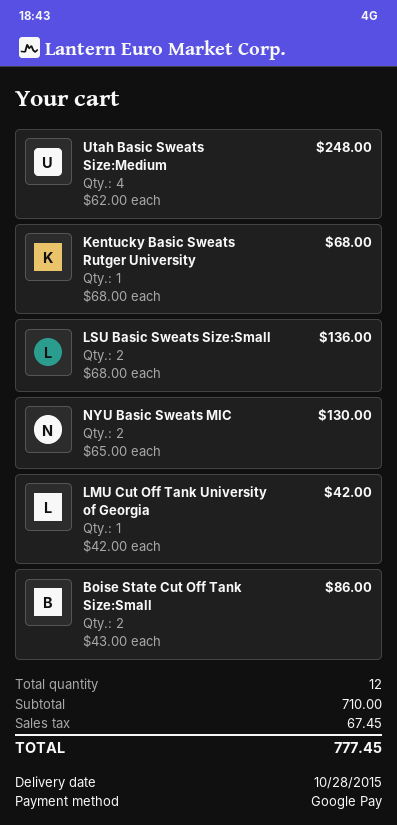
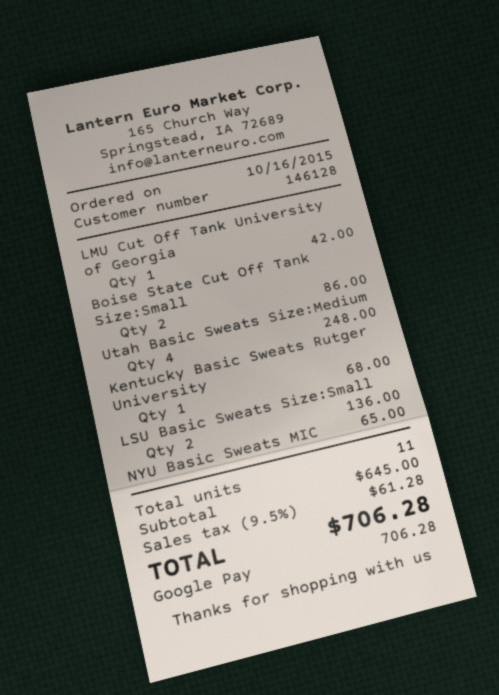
NYU Basic Sweats MIC: 2 for 130.00 -> 1 for 65.00
total quantity: 12 -> 11
subtotal: 710.00 -> 645.00
tax: 67.45 -> 61.28
total: 777.45 -> 706.28

